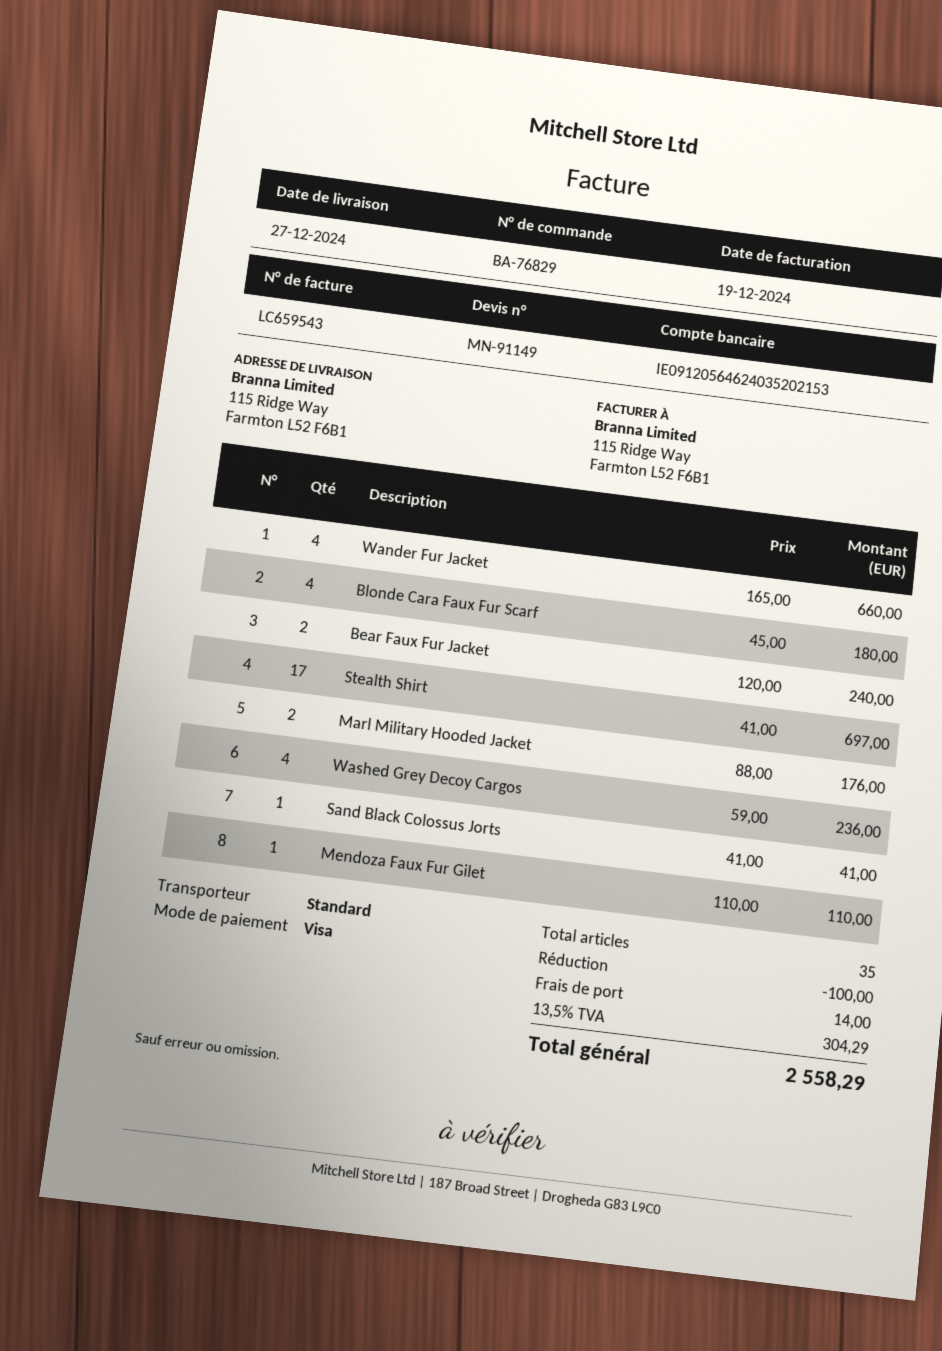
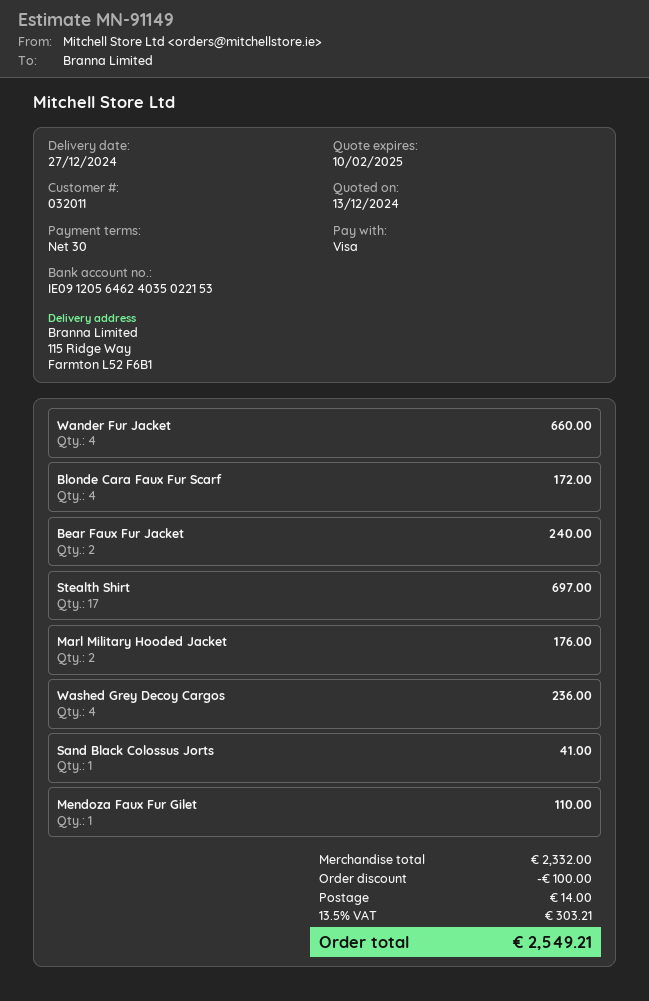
bank account: IE09120564624035202153 -> IE09120564624035022153
Blonde Cara Faux Fur Scarf: 4 for 180.00 -> 4 for 172.00
tax: 13.5% = 304.29 -> 13.5% = 303.21
total: 2558.29 -> 2549.21

